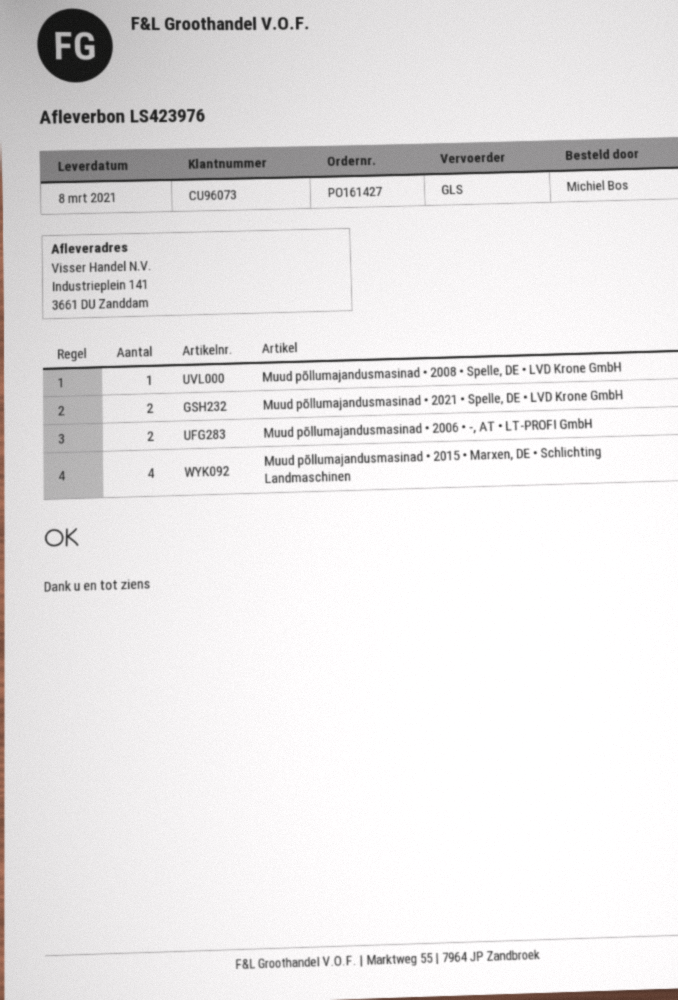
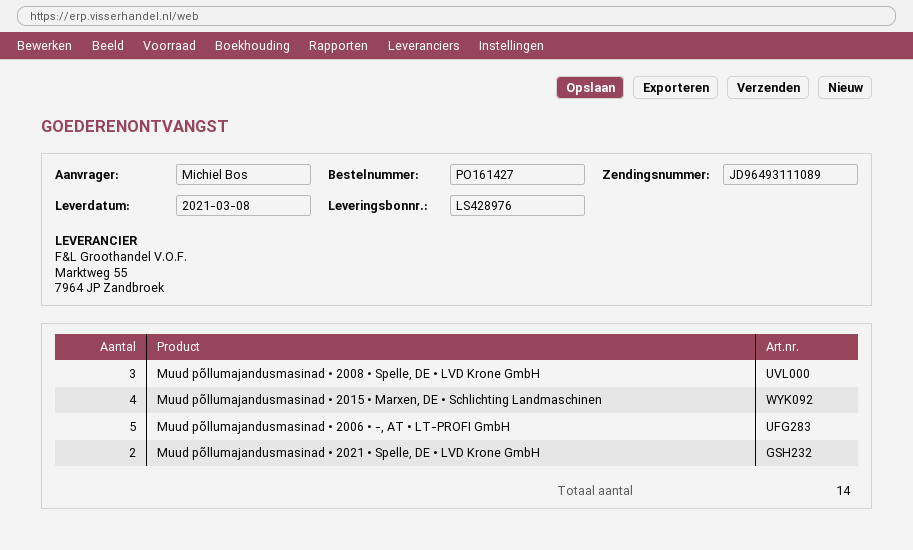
delivery note number: LS423976 -> LS428976
Muud põllumajandusmasinad • 2008 • Spelle, DE • LVD Krone GmbH: 1 -> 3
Muud põllumajandusmasinad • 2006 • -, AT • LT-PROFI GmbH: 2 -> 5

